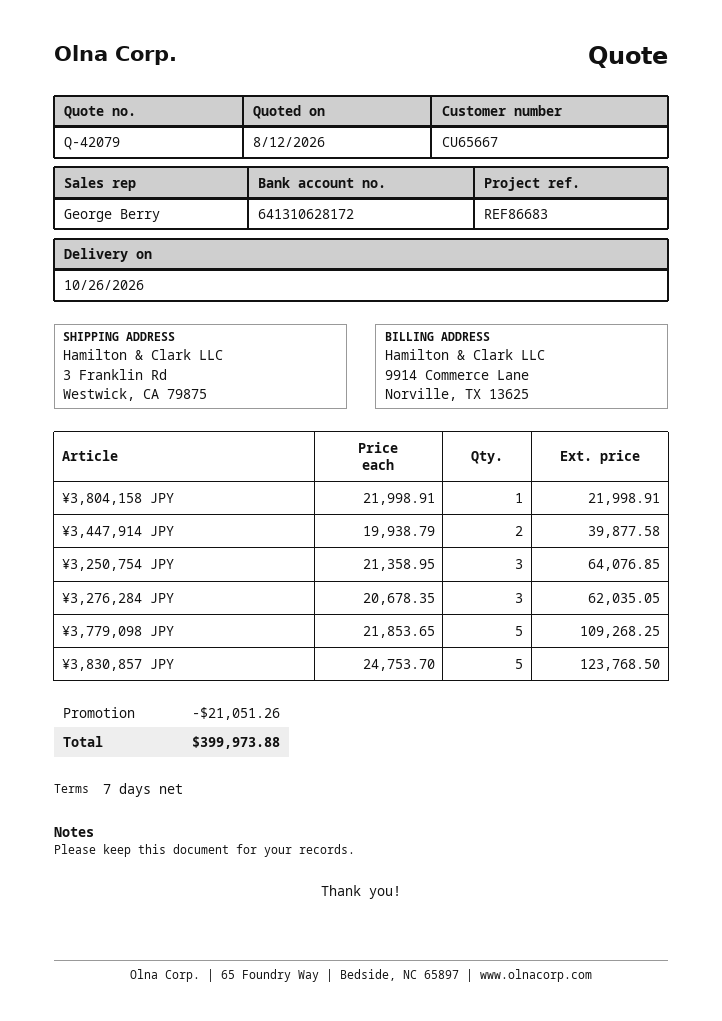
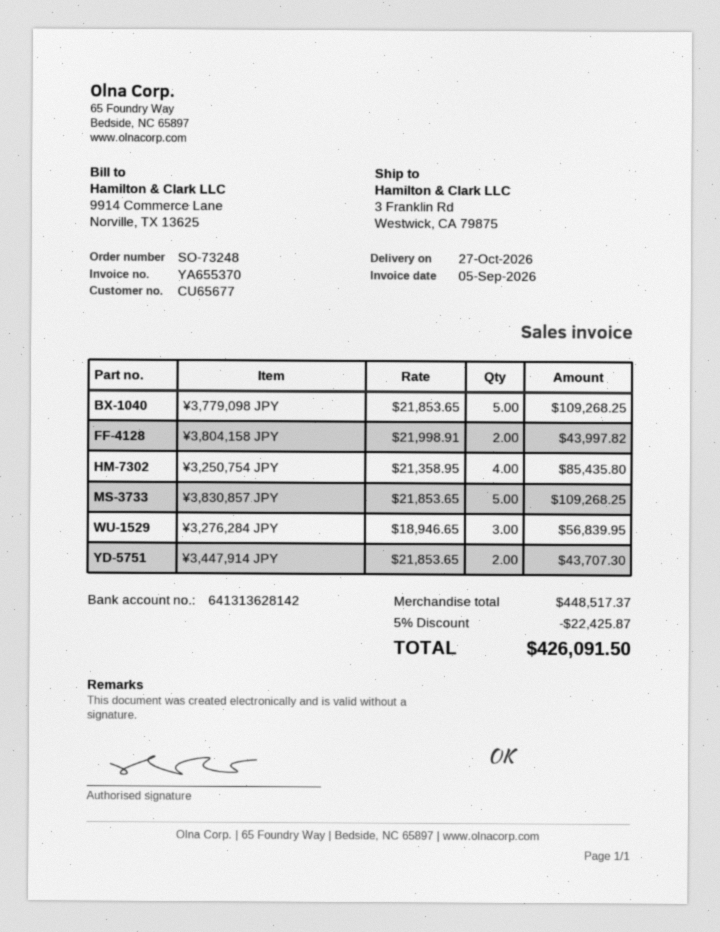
delivery date: 2026-10-26 -> 2026-10-27
customer number: CU65667 -> CU65677
bank account: 641310628172 -> 641313628142
¥3,804,158 JPY: 1 x 21998.91 = 21998.91 -> 2 x 21998.91 = 43997.82
¥3,447,914 JPY: 2 x 19938.79 = 39877.58 -> 2 x 21853.65 = 43707.30
¥3,250,754 JPY: 3 x 21358.95 = 64076.85 -> 4 x 21358.95 = 85435.80
¥3,276,284 JPY: 3 x 20678.35 = 62035.05 -> 3 x 18946.65 = 56839.95
¥3,830,857 JPY: 5 x 24753.70 = 123768.50 -> 5 x 21853.65 = 109268.25
discount: 21051.26 -> 22425.87
total: 399973.88 -> 426091.50

